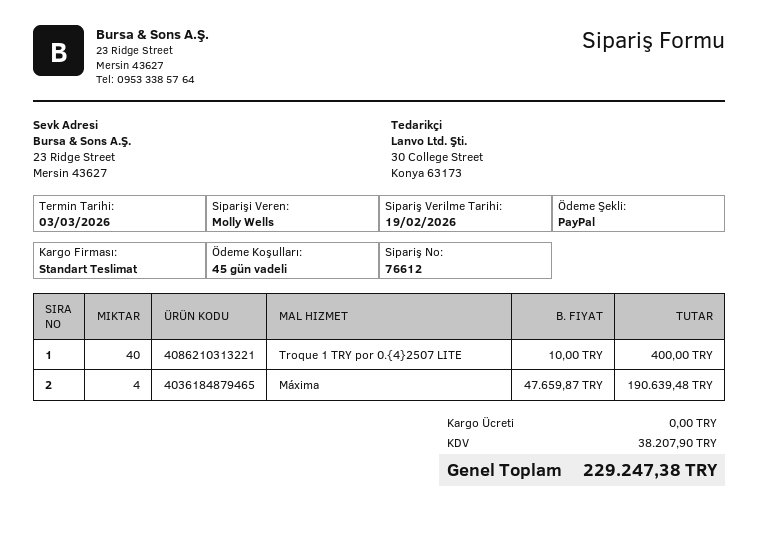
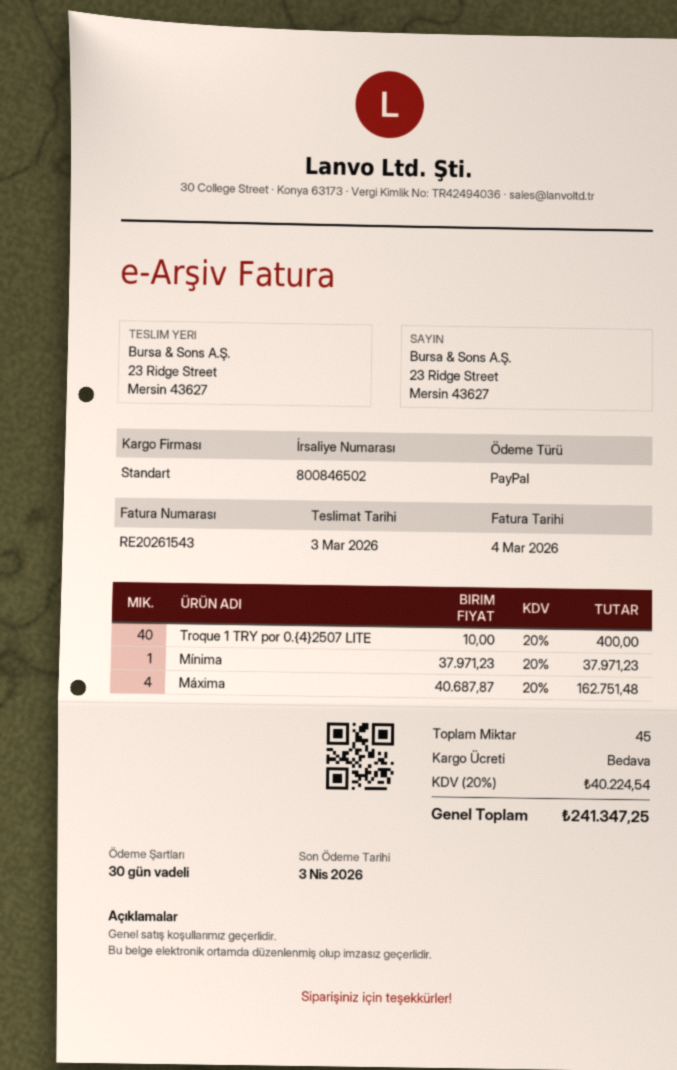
payment terms: 45 days -> 30 days
Máxima: 4 x 47659.87 = 190639.48 -> 4 x 40687.87 = 162751.48
Mínima: none -> 1 x 37971.23 = 37971.23
tax: 38207.90 -> 40224.54
total: 229247.38 -> 241347.25

